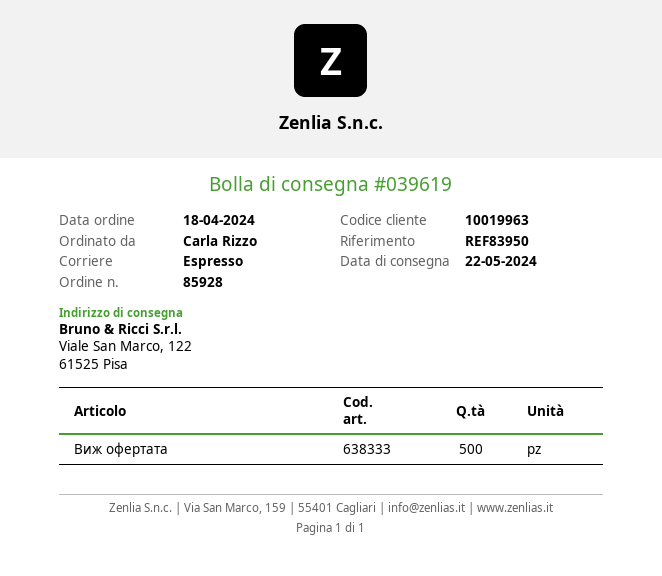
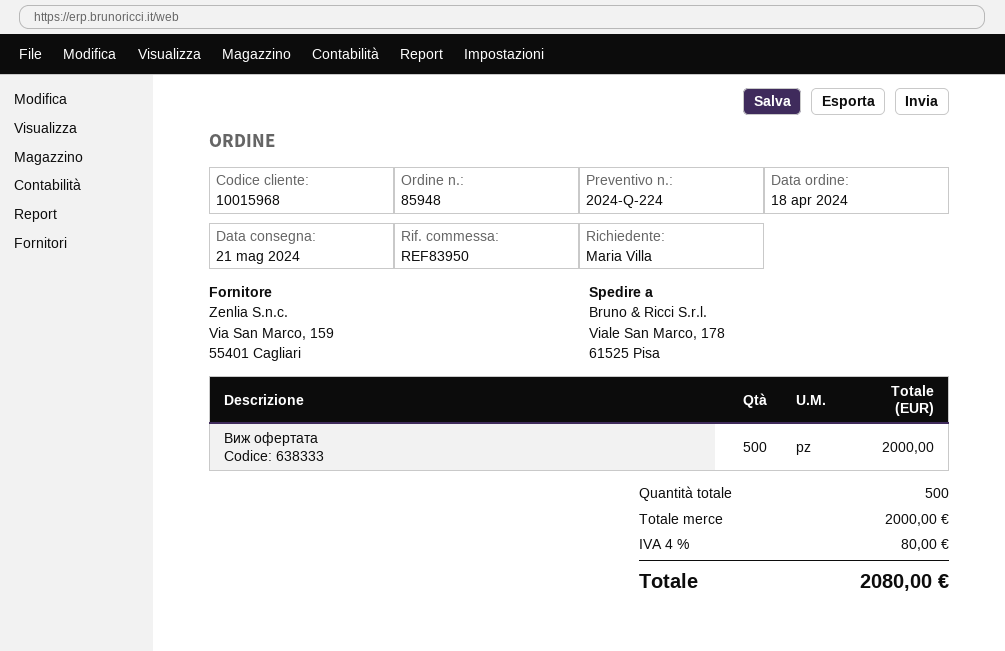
order number: 85928 -> 85948
delivery date: 2024-05-22 -> 2024-05-21
customer number: 10019963 -> 10015968
ordered by: Carla Rizzo -> Maria Villa
ship to: Viale San Marco, 122, 61525 Pisa -> Viale San Marco, 178, 61525 Pisa

